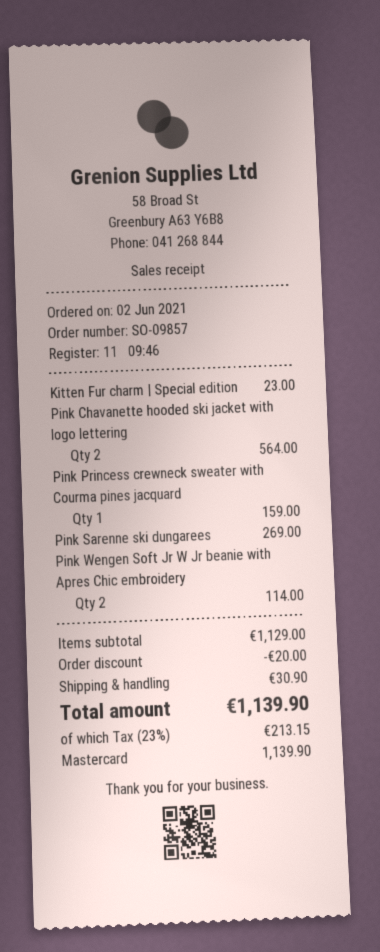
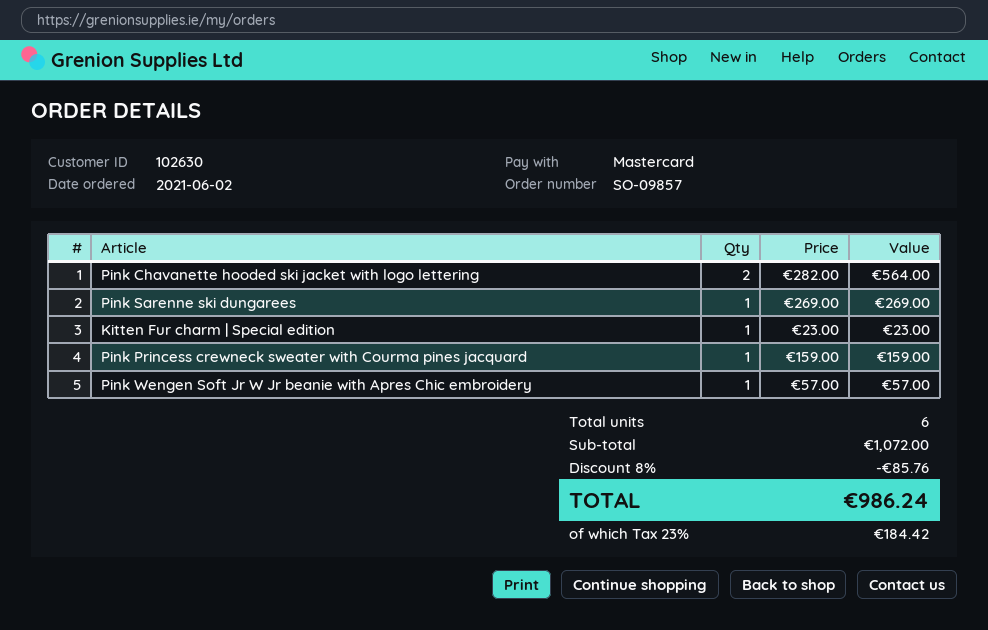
Pink Wengen Soft Jr W Jr beanie with Apres Chic embroidery: 2 for 114.00 -> 1 for 57.00
subtotal: 1129.00 -> 1072.00
discount: 20.00 -> 85.76
shipping: 30.90 -> none
tax: 23% = 213.15 -> 23% = 184.42
total: 1139.90 -> 986.24

